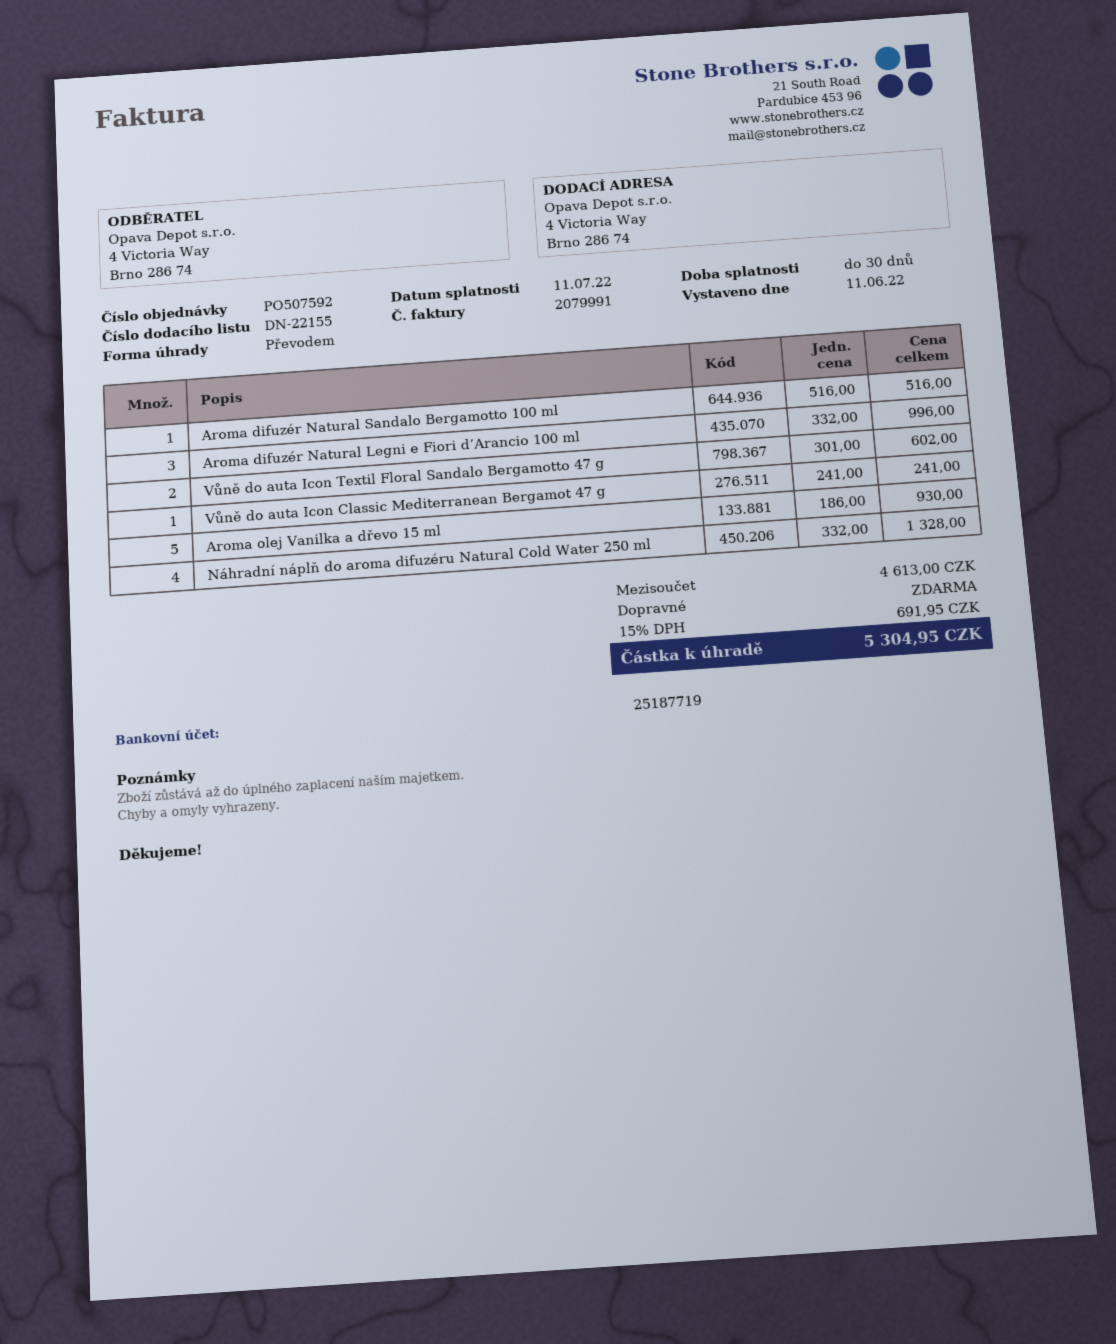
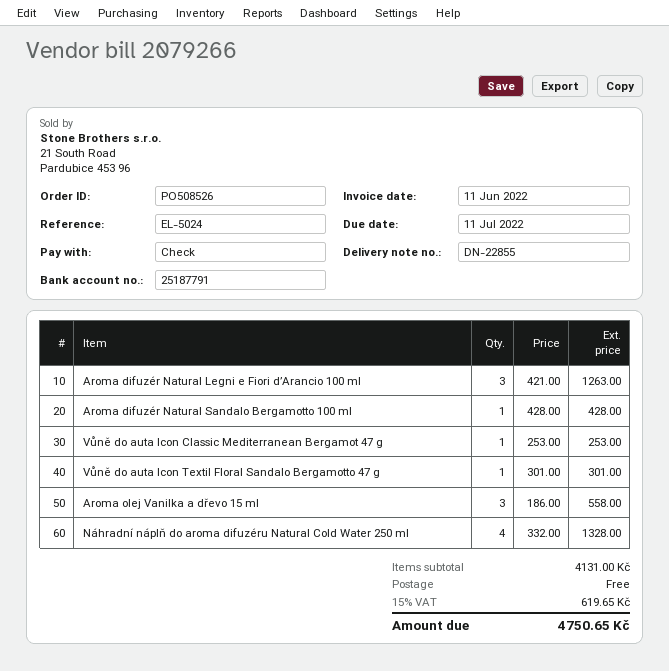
order number: PO507592 -> PO508526
delivery note number: DN-22155 -> DN-22855
invoice number: 2079991 -> 2079266
payment method: bank transfer -> cheque
bank account: 25187719 -> 25187791
Aroma difuzér Natural Sandalo Bergamotto 100 ml: 1 x 516.00 = 516.00 -> 1 x 428.00 = 428.00
Aroma difuzér Natural Legni e Fiori d’Arancio 100 ml: 3 x 332.00 = 996.00 -> 3 x 421.00 = 1263.00
Vůně do auta Icon Textil Floral Sandalo Bergamotto 47 g: 2 x 301.00 = 602.00 -> 1 x 301.00 = 301.00
Vůně do auta Icon Classic Mediterranean Bergamot 47 g: 1 x 241.00 = 241.00 -> 1 x 253.00 = 253.00
Aroma olej Vanilka a dřevo 15 ml: 5 x 186.00 = 930.00 -> 3 x 186.00 = 558.00
subtotal: 4613.00 -> 4131.00
tax: 15% = 691.95 -> 15% = 619.65
total: 5304.95 -> 4750.65

